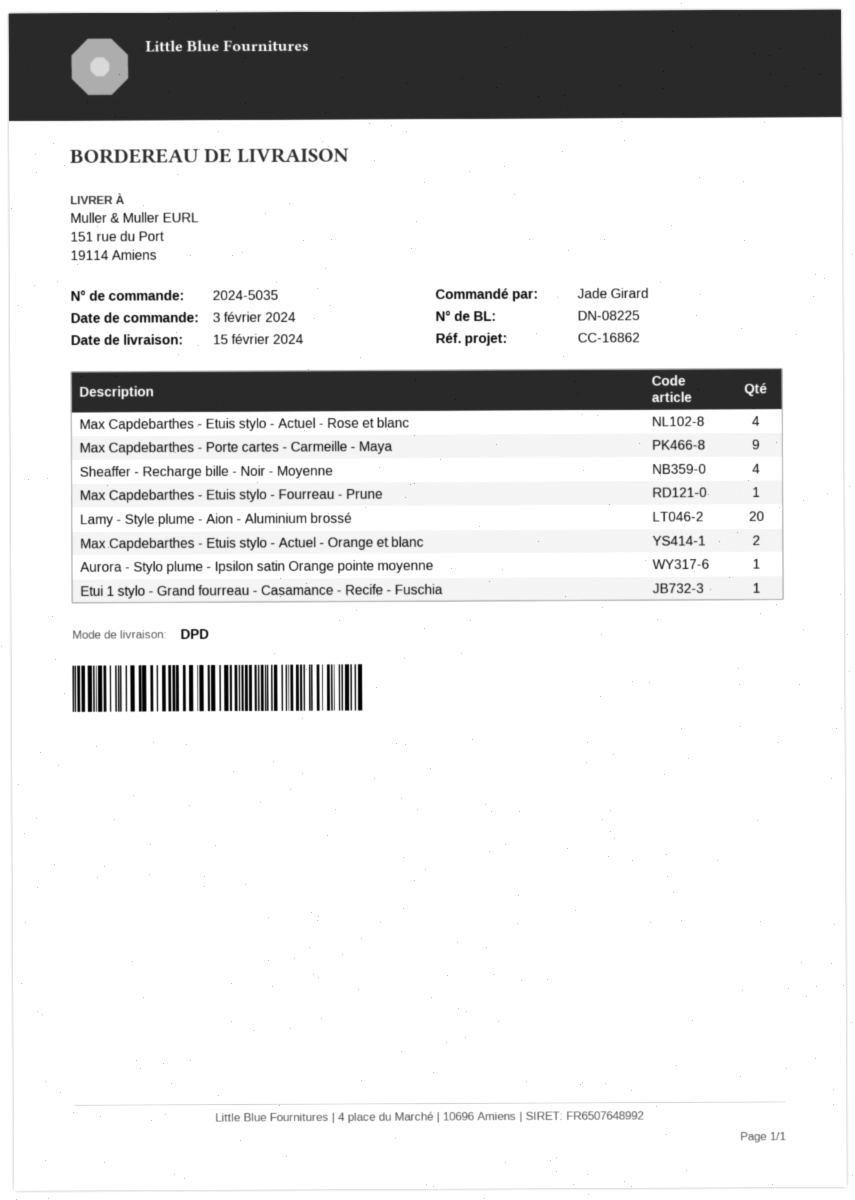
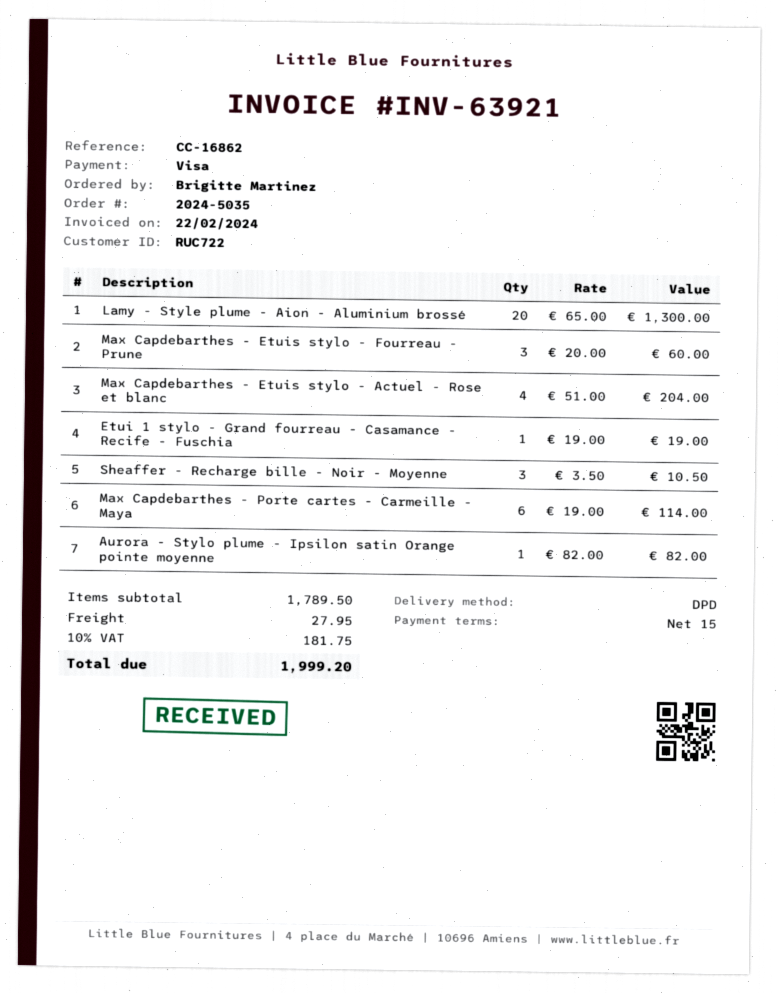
ordered by: Jade Girard -> Brigitte Martinez
Max Capdebarthes - Porte cartes - Carmeille - Maya: 9 -> 6
Sheaffer - Recharge bille - Noir - Moyenne: 4 -> 3
Max Capdebarthes - Etuis stylo - Fourreau - Prune: 1 -> 3
Max Capdebarthes - Etuis stylo - Actuel - Orange et blanc: 2 -> none

